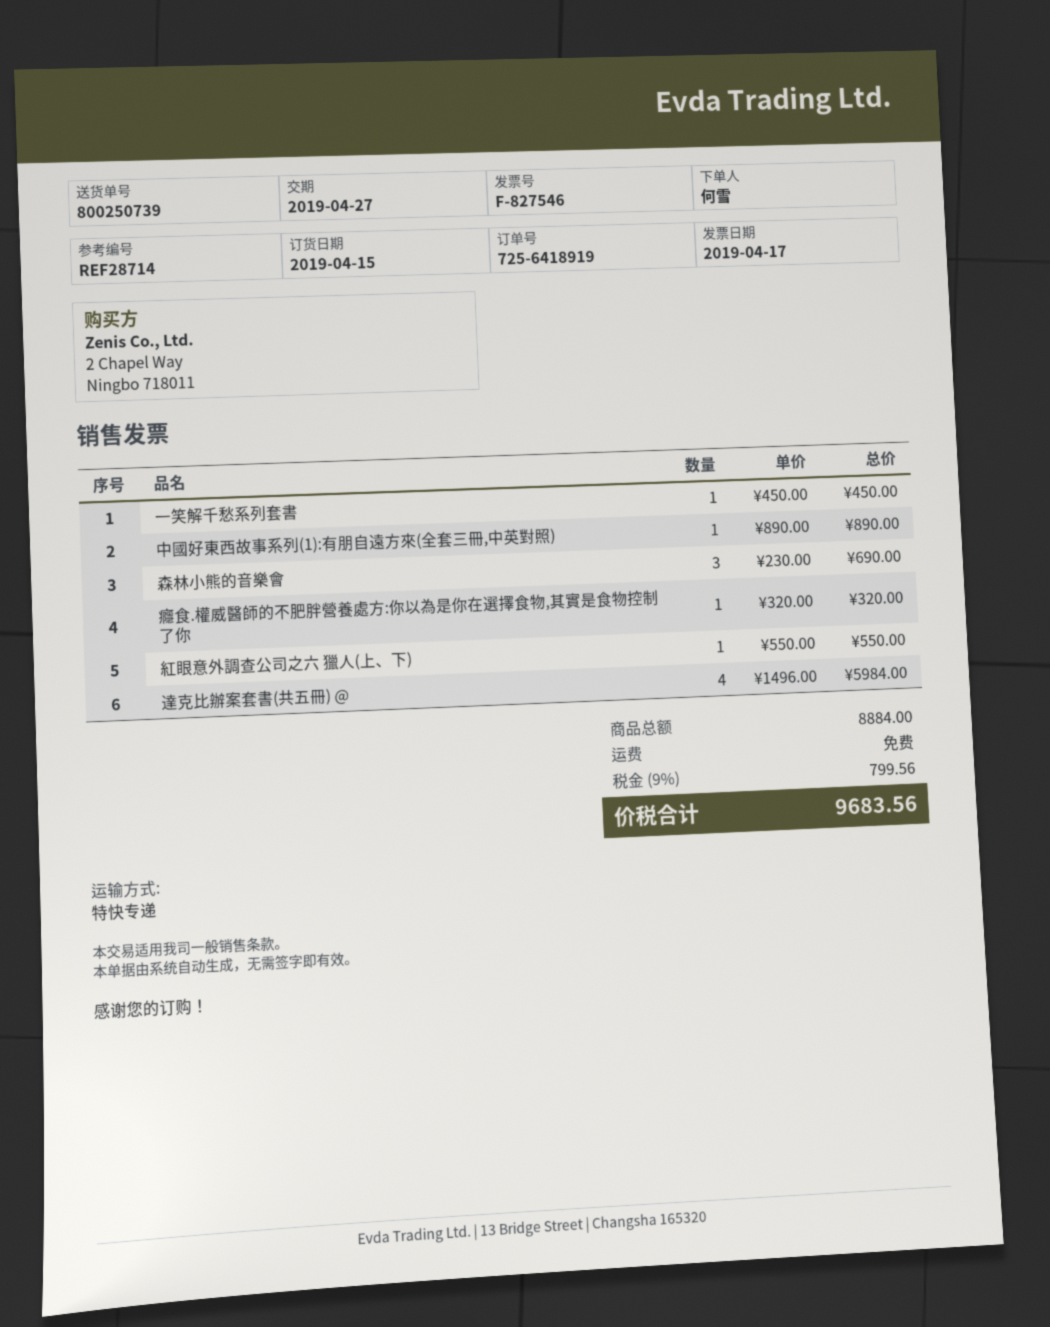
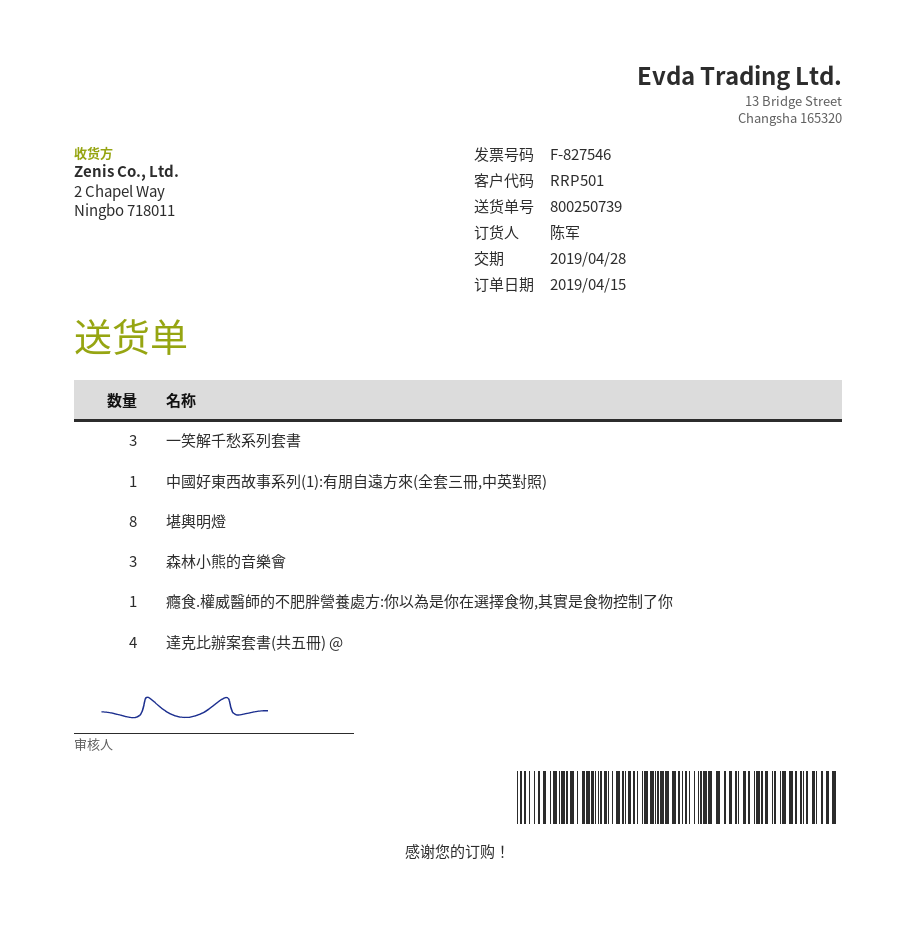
delivery date: 2019-04-27 -> 2019-04-28
ordered by: 何雪 -> 陈军
一笑解千愁系列套書: 1 -> 3
紅眼意外調查公司之六 獵人(上、下): 1 -> none
堪輿明燈: none -> 8

